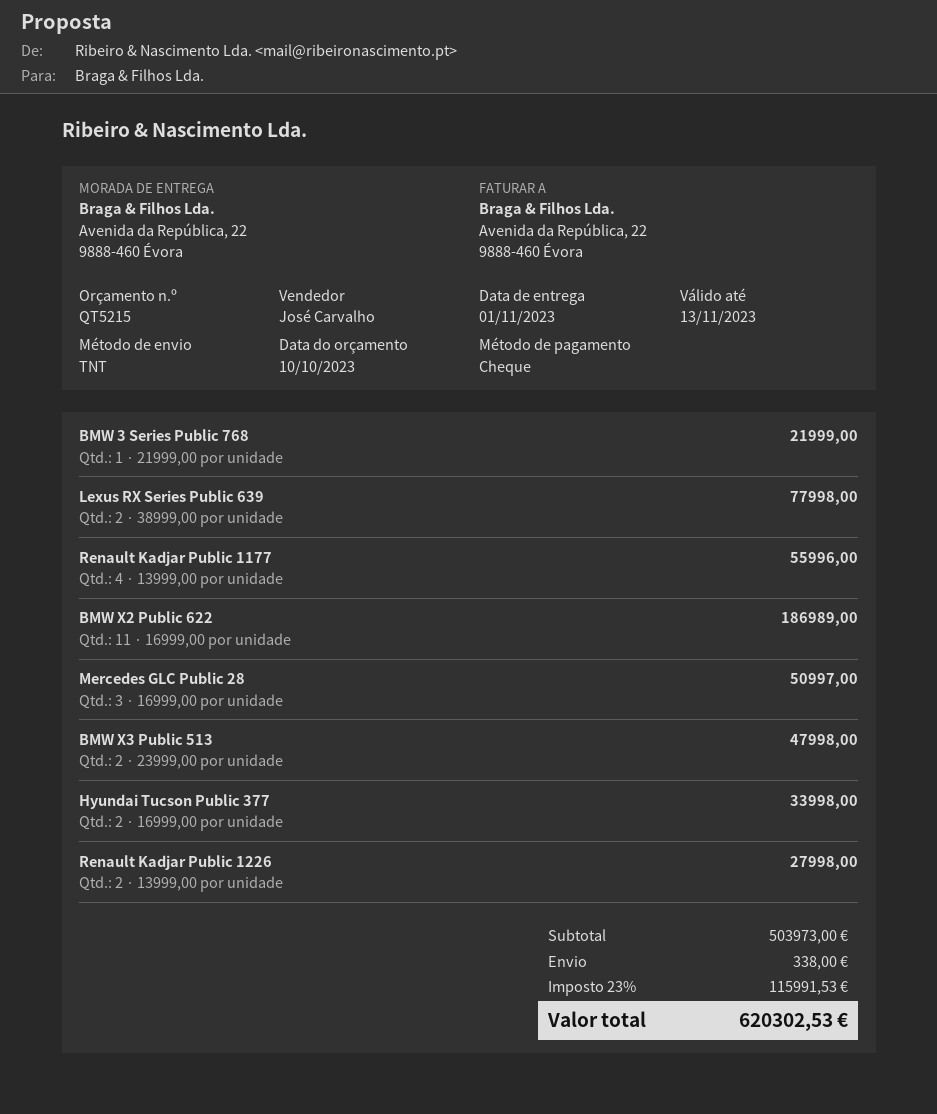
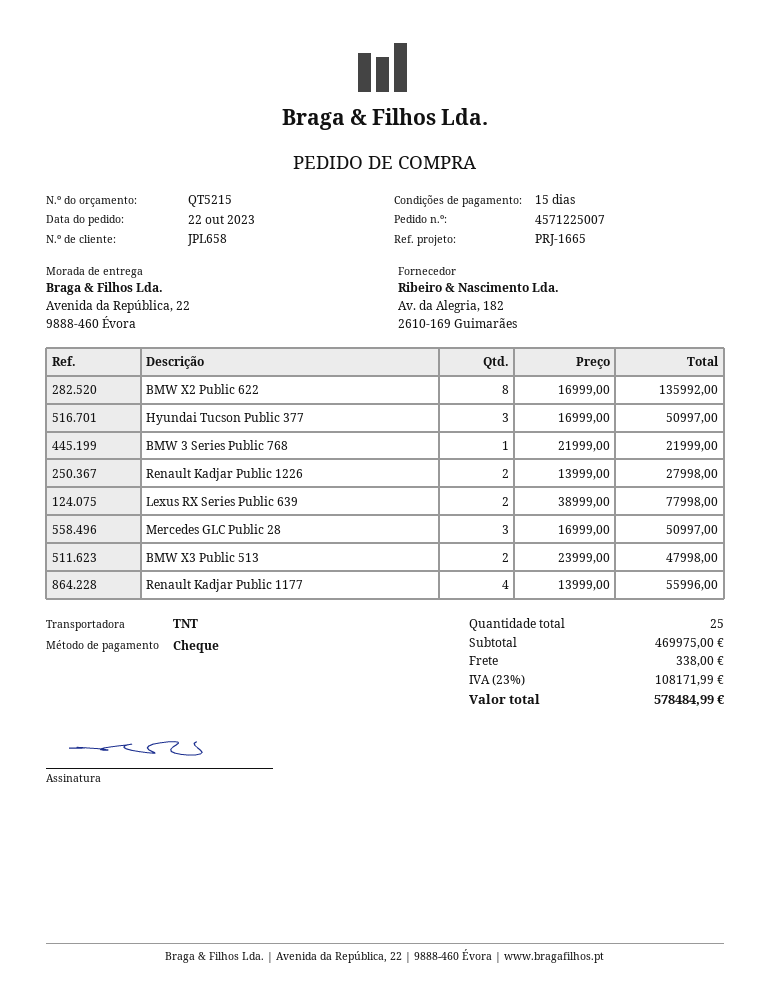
BMW X2 Public 622: 11 x 16999.00 = 186989.00 -> 8 x 16999.00 = 135992.00
Hyundai Tucson Public 377: 2 x 16999.00 = 33998.00 -> 3 x 16999.00 = 50997.00
subtotal: 503973.00 -> 469975.00
tax: 23% = 115991.53 -> 23% = 108171.99
total: 620302.53 -> 578484.99

